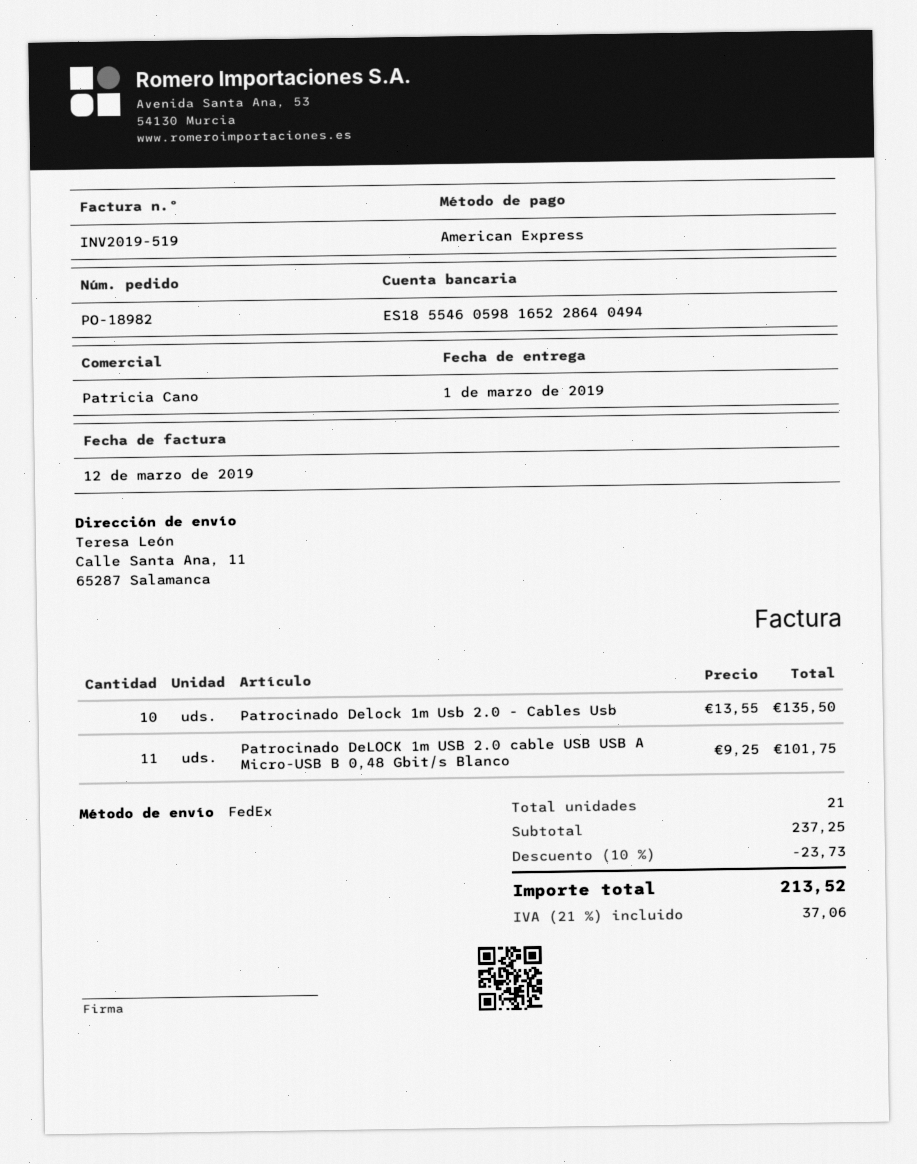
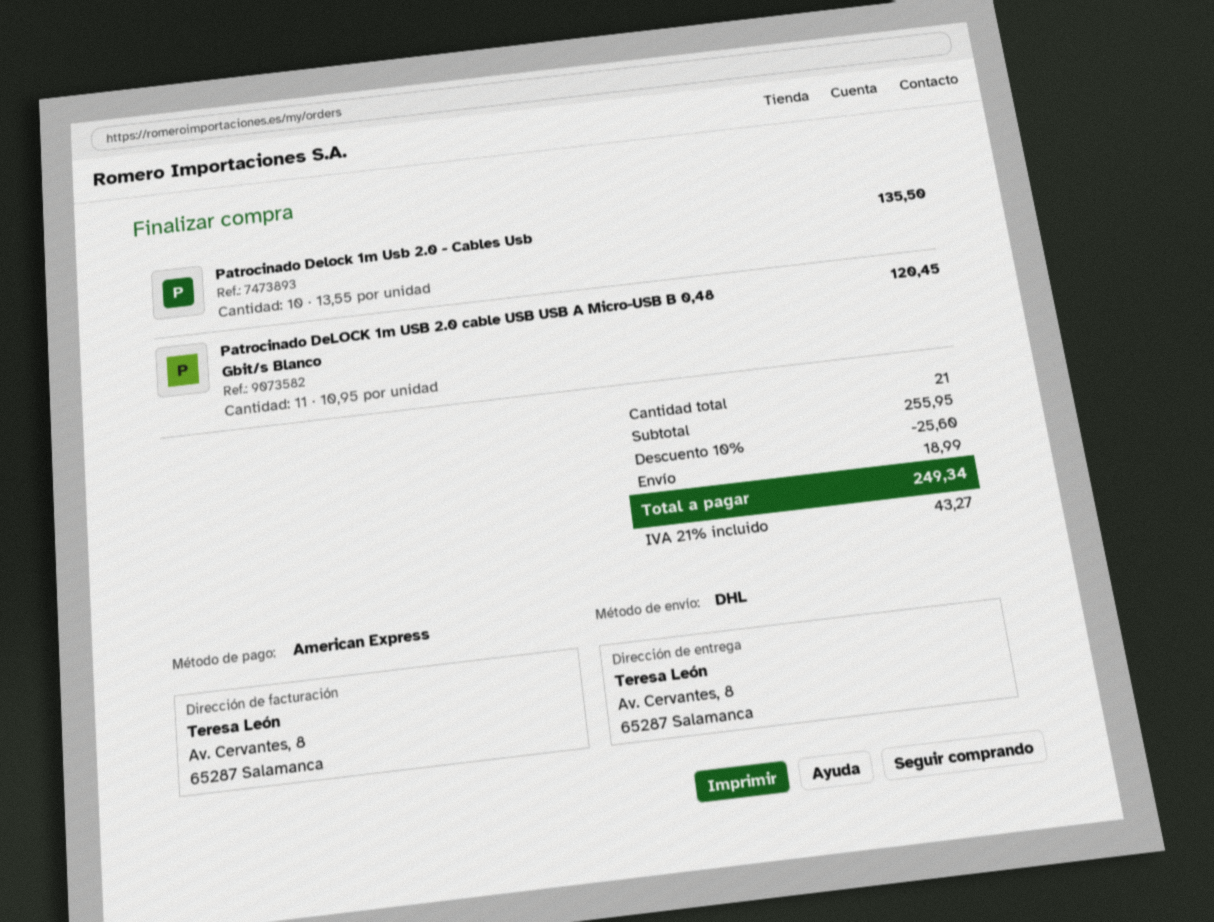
shipping method: FedEx -> DHL
ship to: Calle Santa Ana, 11, 65287 Salamanca -> Av. Cervantes, 8, 65287 Salamanca
Patrocinado DeLOCK 1m USB 2.0 cable USB USB A Micro-USB B 0,48 Gbit/s Blanco: 11 x 9.25 = 101.75 -> 11 x 10.95 = 120.45
subtotal: 237.25 -> 255.95
discount: 10% = 23.73 -> 10% = 25.60
shipping: none -> 18.99
tax: 21% = 37.06 -> 21% = 43.27
total: 213.52 -> 249.34

